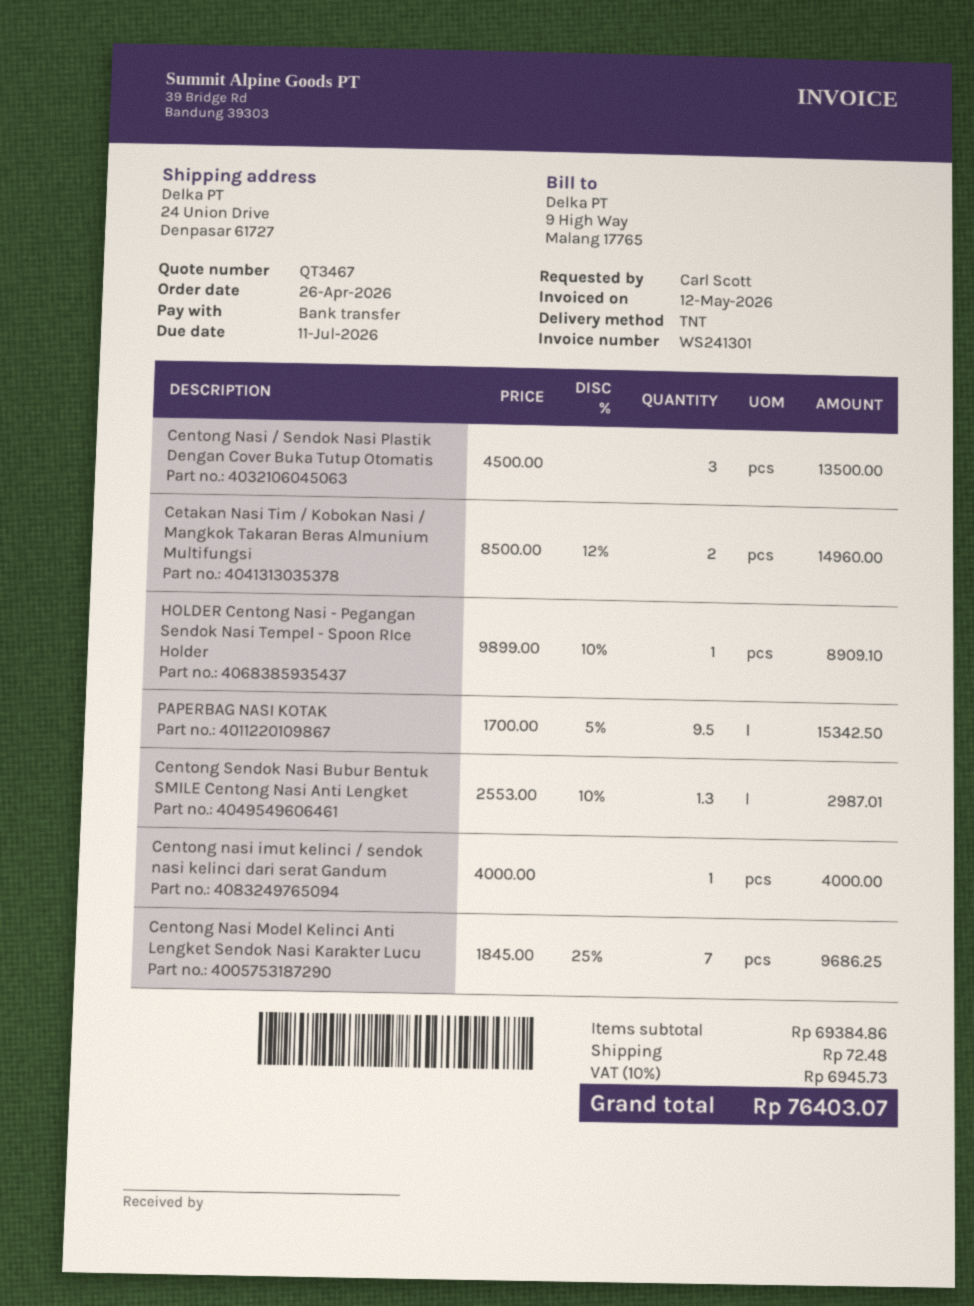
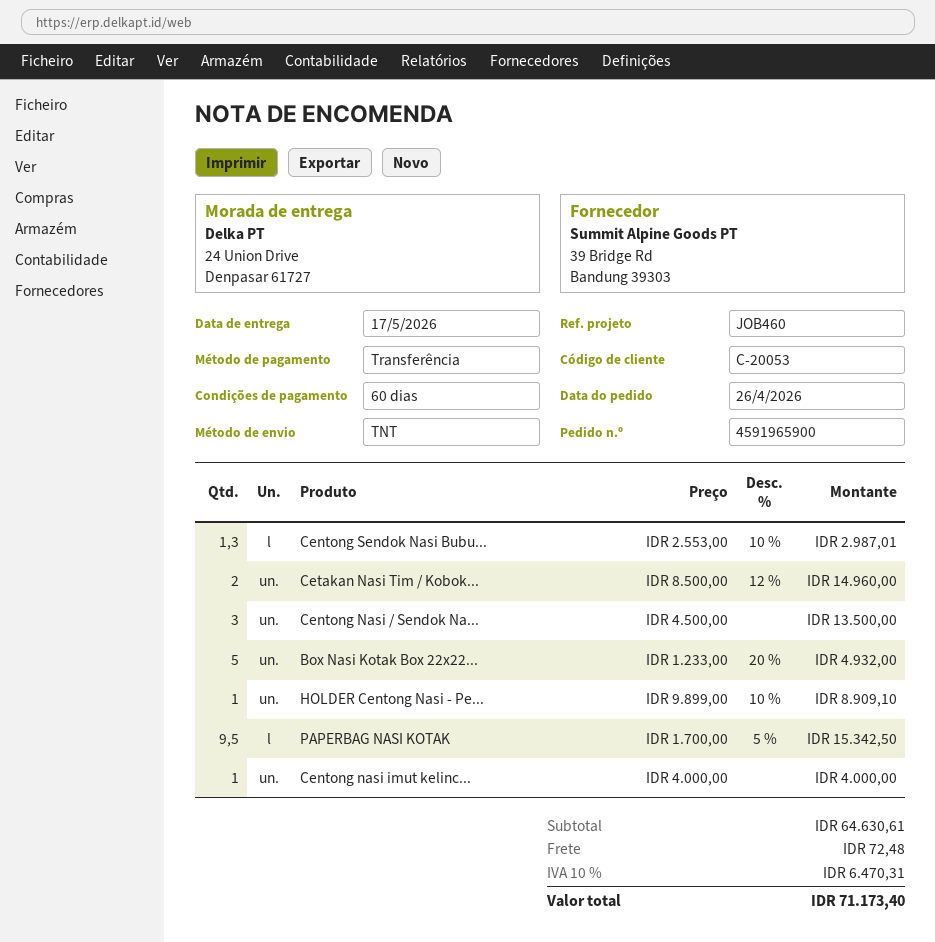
Centong Nasi Model Kelinci Anti Lengket Sendok Nasi Karakter Lucu: 7 x 1845.00 - 25% = 9686.25 -> none
Box Nasi Kotak Box 22x22...: none -> 5 x 1233.00 - 20% = 4932.00
subtotal: 69384.86 -> 64630.61
tax: 10% = 6945.73 -> 10% = 6470.31
total: 76403.07 -> 71173.40

